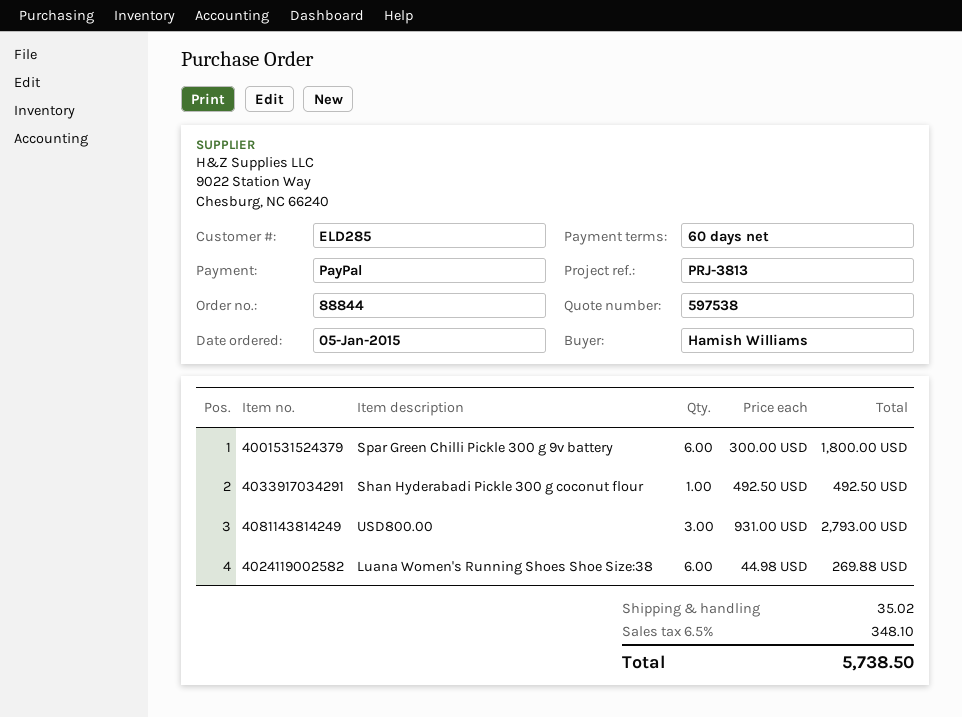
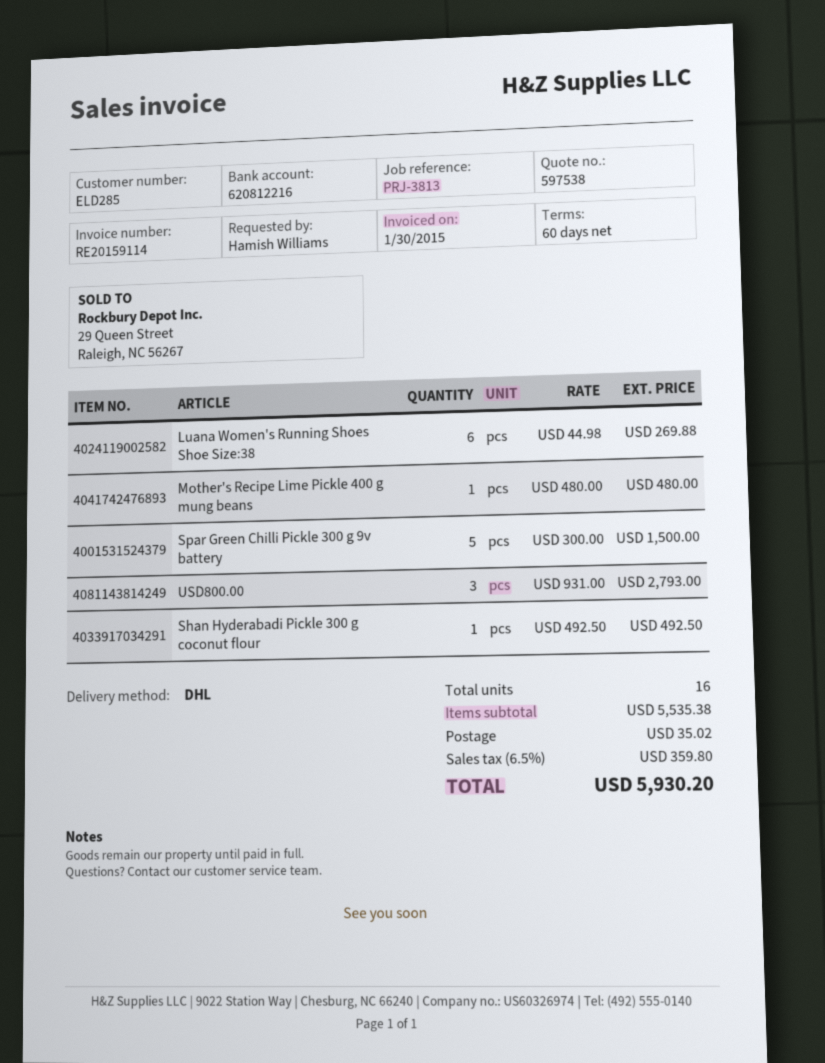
Spar Green Chilli Pickle 300 g 9v battery: 6 x 300.00 = 1800.00 -> 5 x 300.00 = 1500.00
Mother's Recipe Lime Pickle 400 g mung beans: none -> 1 x 480.00 = 480.00
tax: 6.5% = 348.10 -> 6.5% = 359.80
total: 5738.50 -> 5930.20

